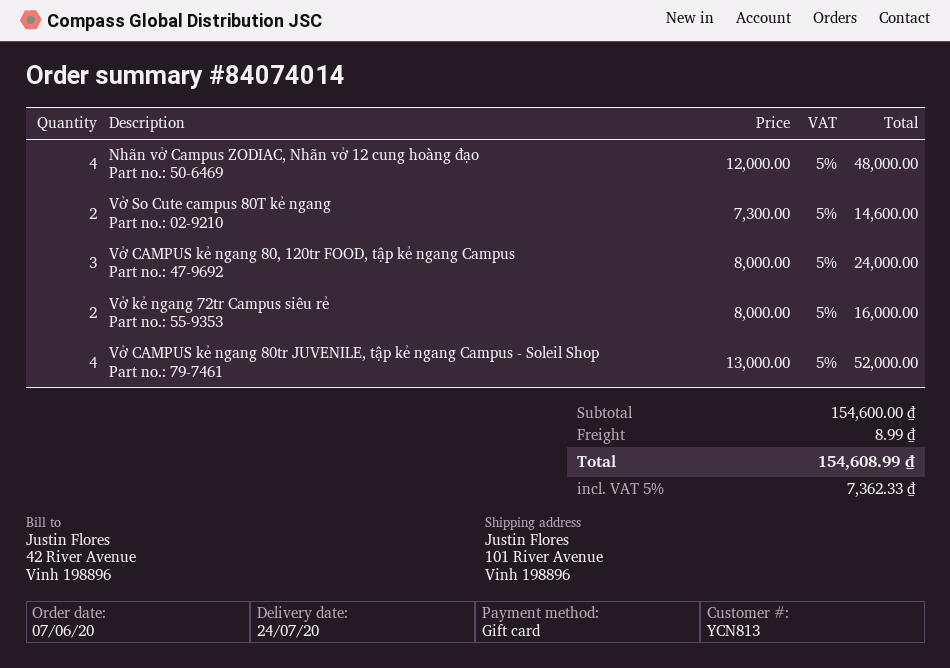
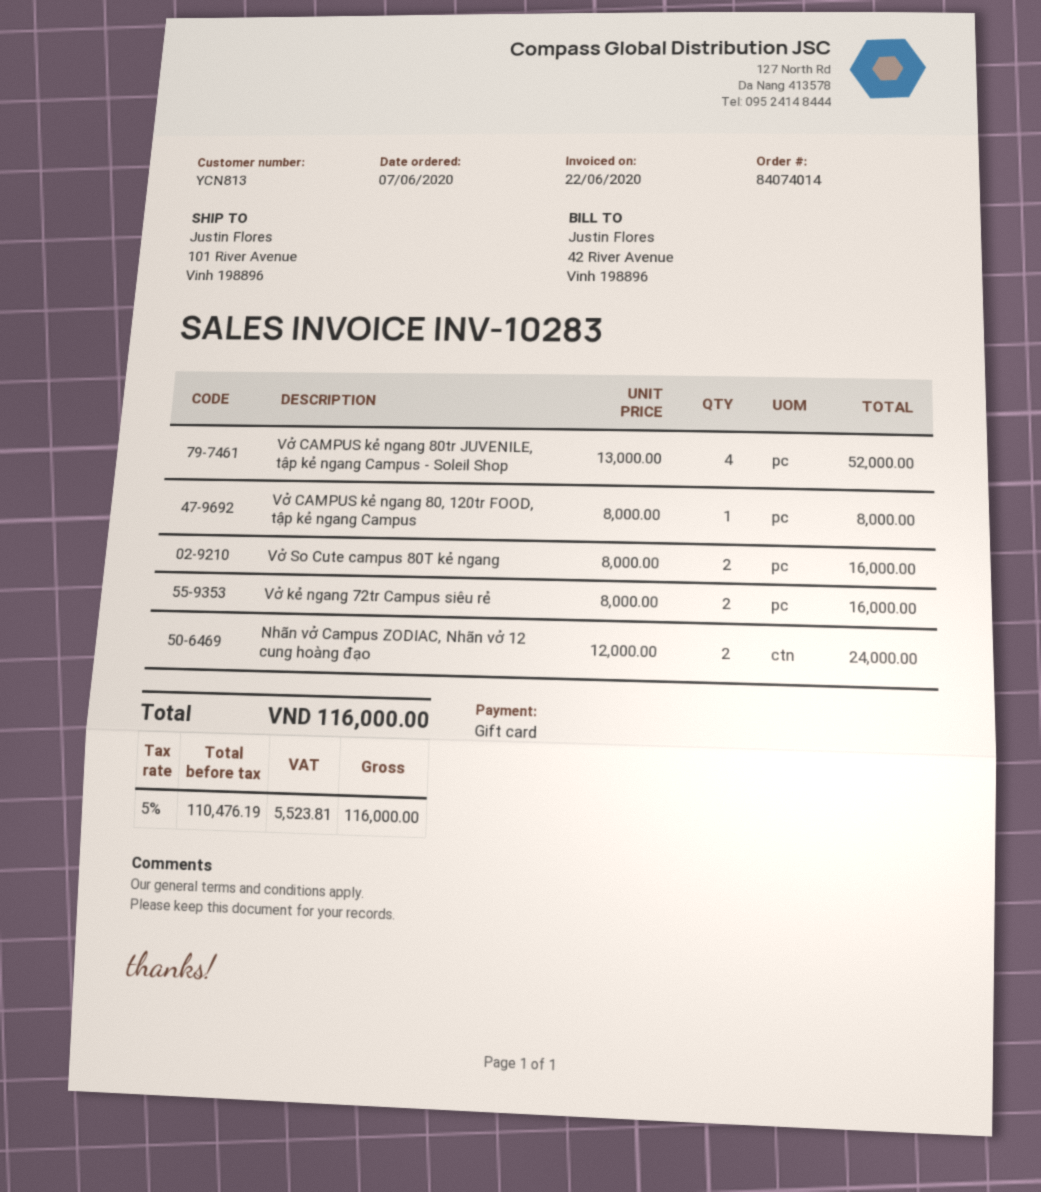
Nhãn vở Campus ZODIAC, Nhãn vở 12 cung hoàng đạo: 4 x 12000.00 = 48000.00 -> 2 x 12000.00 = 24000.00
Vở So Cute campus 80T kẻ ngang: 2 x 7300.00 = 14600.00 -> 2 x 8000.00 = 16000.00
Vở CAMPUS kẻ ngang 80, 120tr FOOD, tập kẻ ngang Campus: 3 x 8000.00 = 24000.00 -> 1 x 8000.00 = 8000.00
shipping: 8.99 -> none
tax: 5% = 7362.33 -> 5% = 5523.81
total: 154608.99 -> 116000.00

